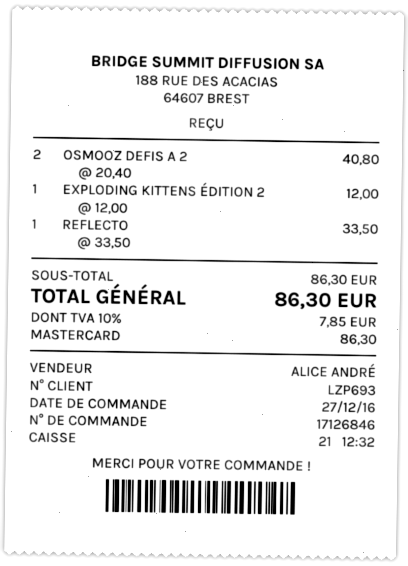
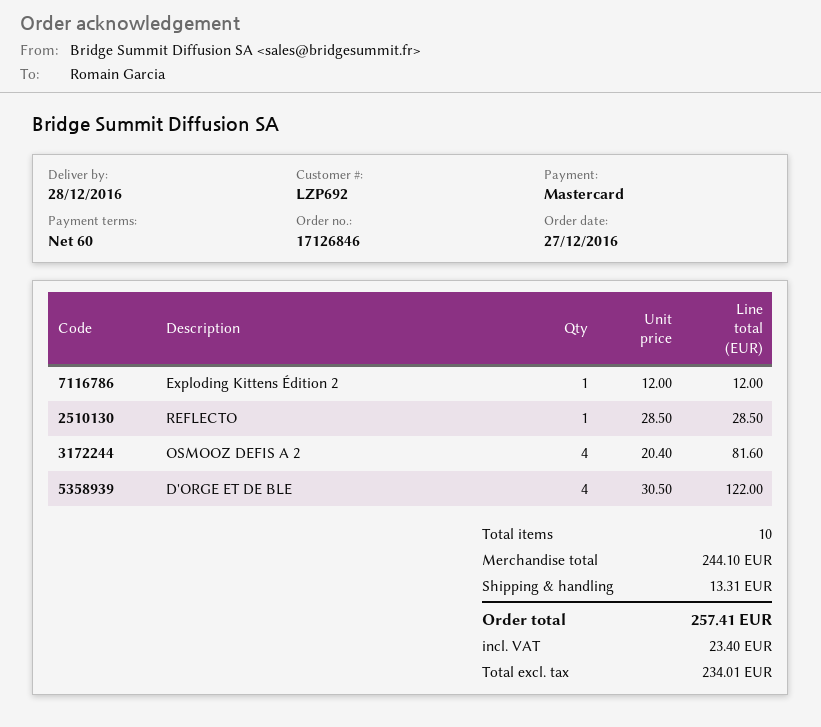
customer number: LZP693 -> LZP692
OSMOOZ DEFIS A 2: 2 x 20.40 = 40.80 -> 4 x 20.40 = 81.60
REFLECTO: 1 x 33.50 = 33.50 -> 1 x 28.50 = 28.50
D'ORGE ET DE BLE: none -> 4 x 30.50 = 122.00
subtotal: 86.30 -> 244.10
shipping: none -> 13.31
tax: 7.85 -> 23.40
total: 86.30 -> 257.41

